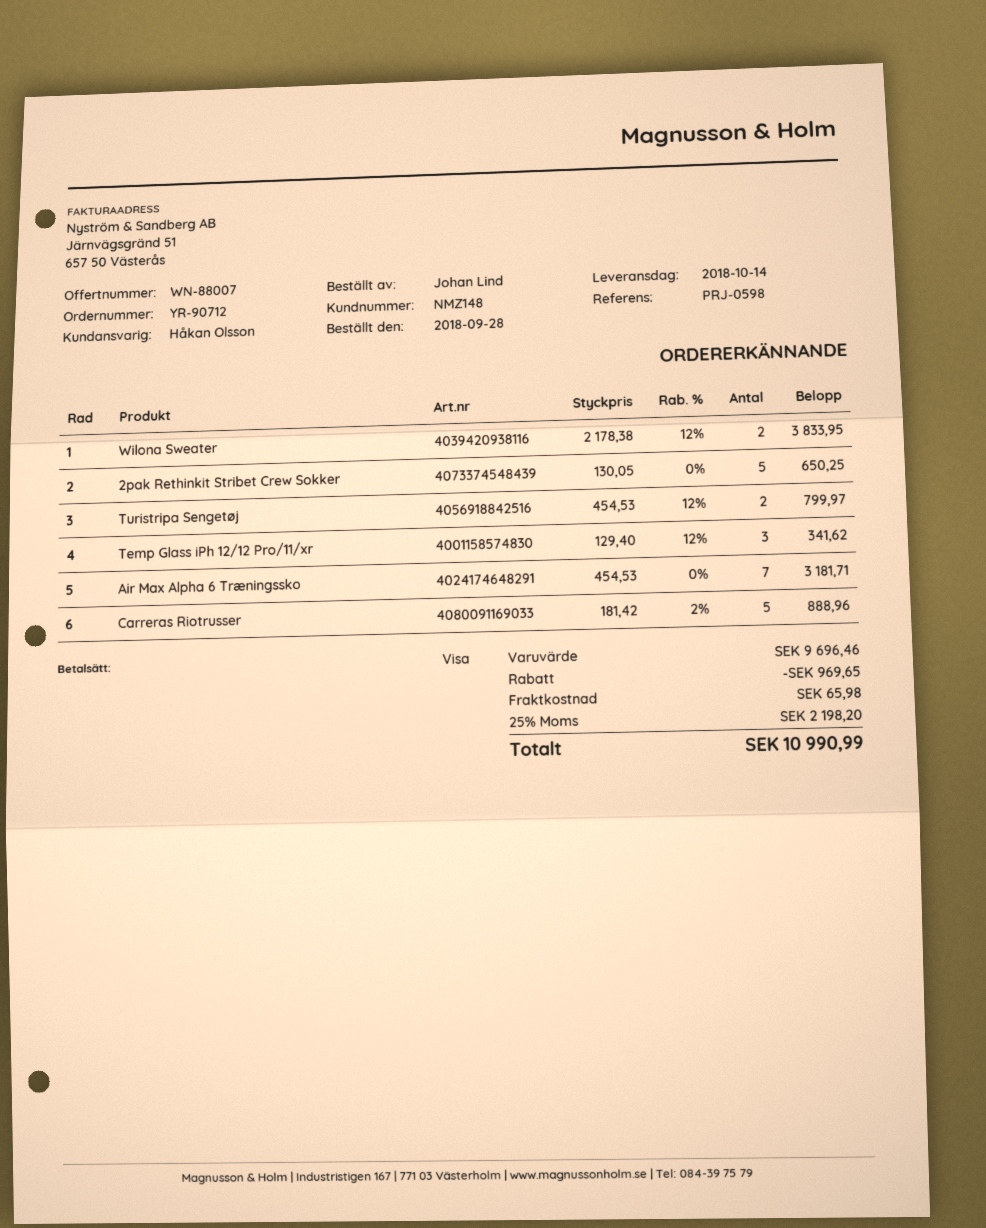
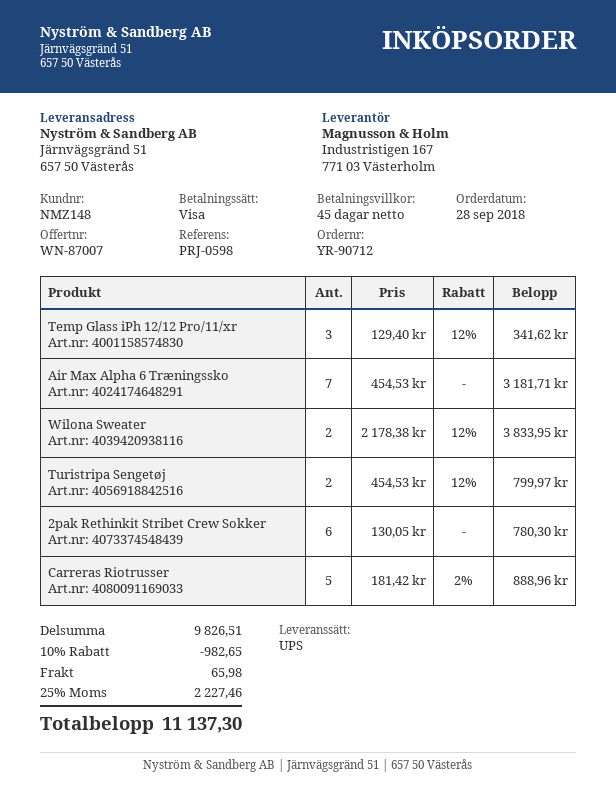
quote number: WN-88007 -> WN-87007
2pak Rethinkit Stribet Crew Sokker: 5 x 130.05 = 650.25 -> 6 x 130.05 = 780.30
subtotal: 9696.46 -> 9826.51
discount: 969.65 -> 982.65
tax: 25% = 2198.20 -> 25% = 2227.46
total: 10990.99 -> 11137.30

